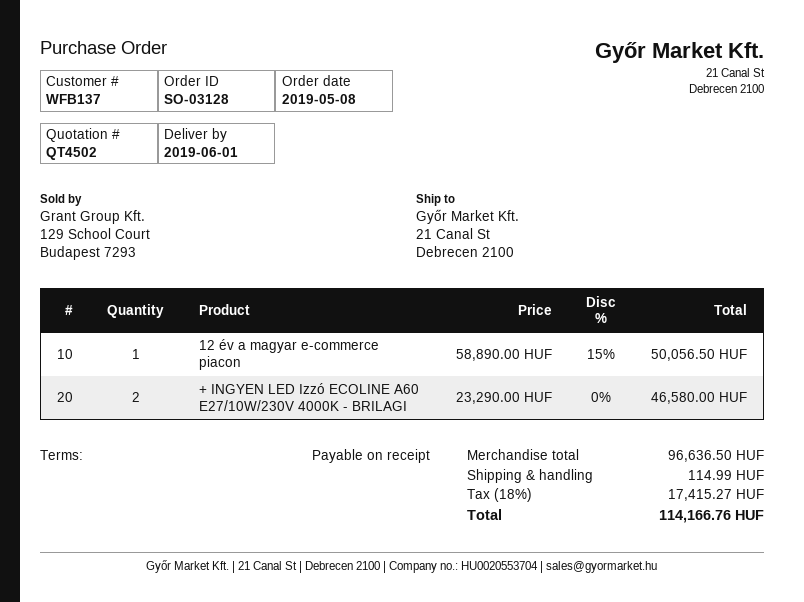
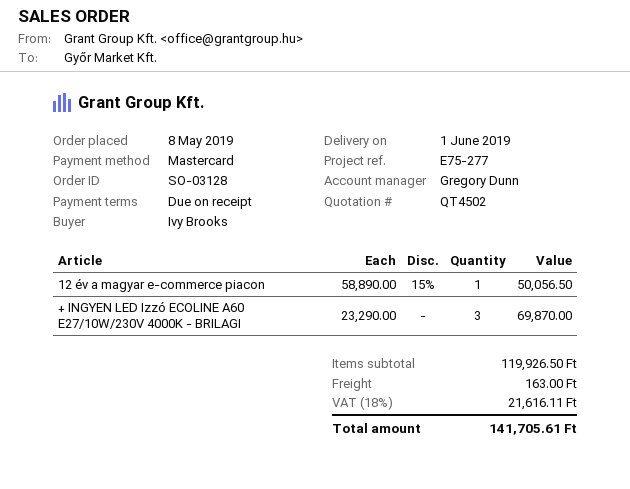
+ INGYEN LED Izzó ECOLINE A60 E27/10W/230V 4000K - BRILAGI: 2 x 23290.00 = 46580.00 -> 3 x 23290.00 = 69870.00
subtotal: 96636.50 -> 119926.50
shipping: 114.99 -> 163.00
tax: 18% = 17415.27 -> 18% = 21616.11
total: 114166.76 -> 141705.61

